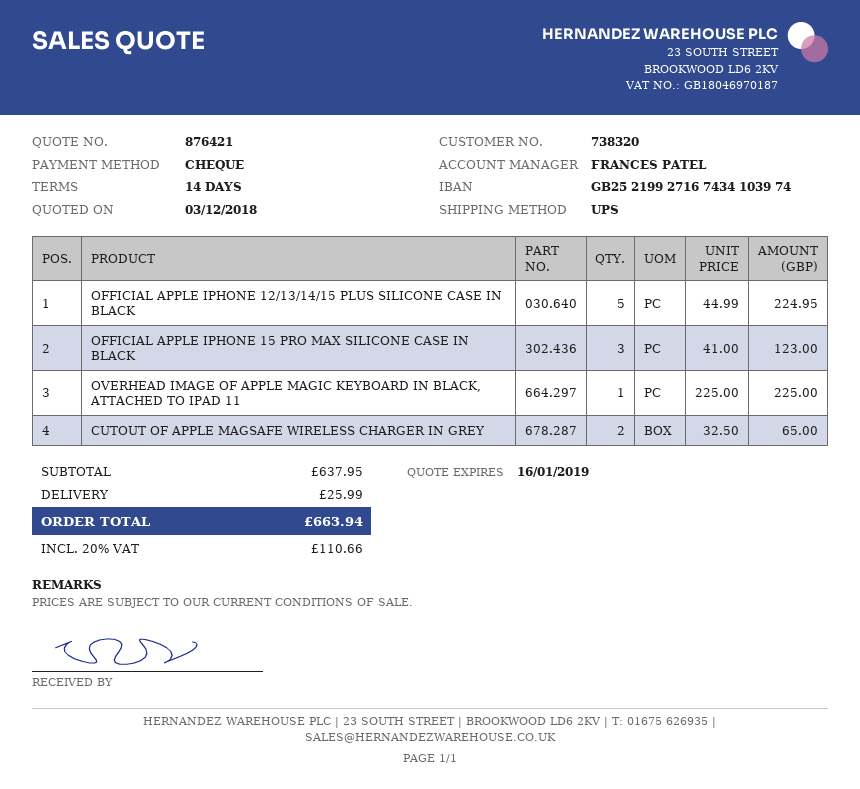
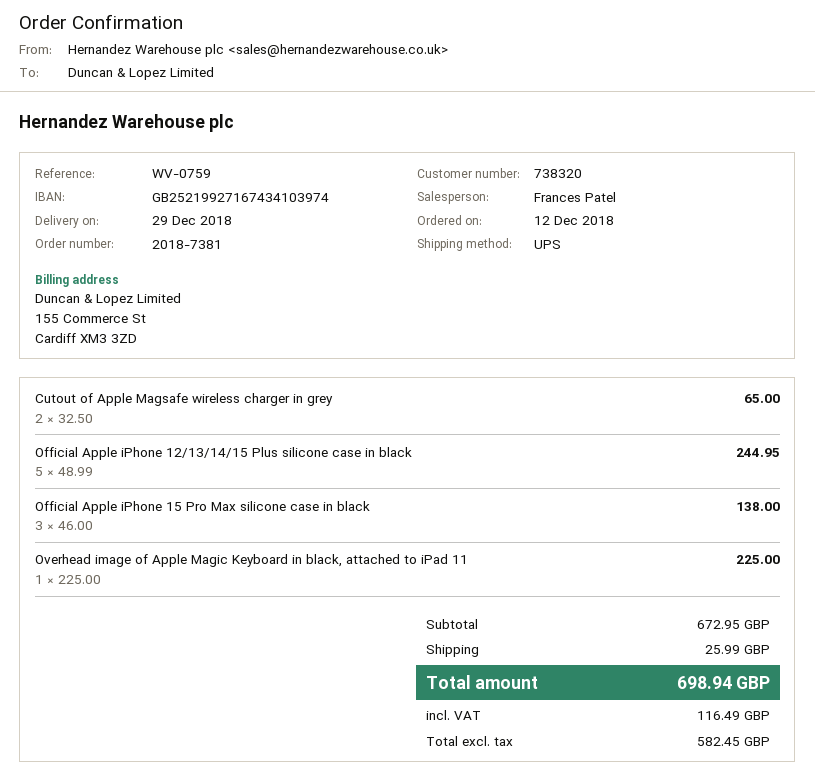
OFFICIAL APPLE IPHONE 12/13/14/15 PLUS SILICONE CASE IN BLACK: 5 x 44.99 = 224.95 -> 5 x 48.99 = 244.95
OFFICIAL APPLE IPHONE 15 PRO MAX SILICONE CASE IN BLACK: 3 x 41.00 = 123.00 -> 3 x 46.00 = 138.00
subtotal: 637.95 -> 672.95
tax: 110.66 -> 116.49
total: 663.94 -> 698.94

